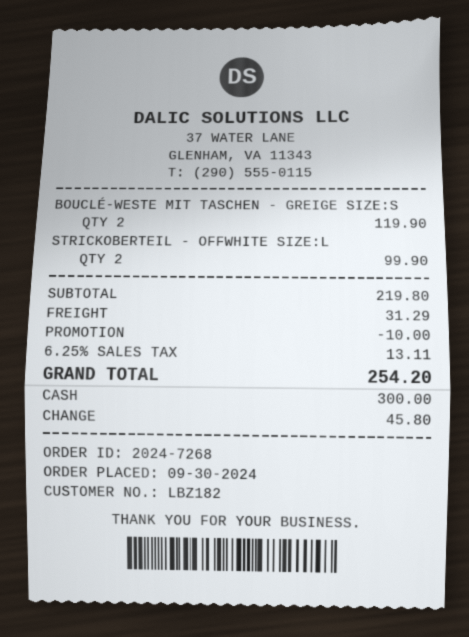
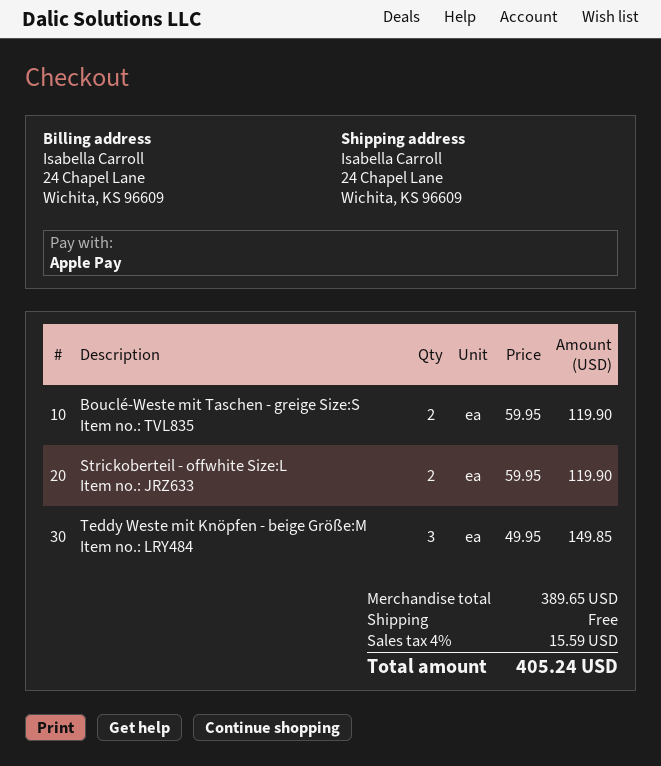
payment method: cash -> Apple Pay
STRICKOBERTEIL - OFFWHITE SIZE:L: 2 for 99.90 -> 2 for 119.90
Teddy Weste mit Knöpfen - beige Größe:M: none -> 3 for 149.85
subtotal: 219.80 -> 389.65
discount: 10.00 -> none
shipping: 31.29 -> 0.00
tax: 6.25% = 13.11 -> 4% = 15.59
total: 254.20 -> 405.24

